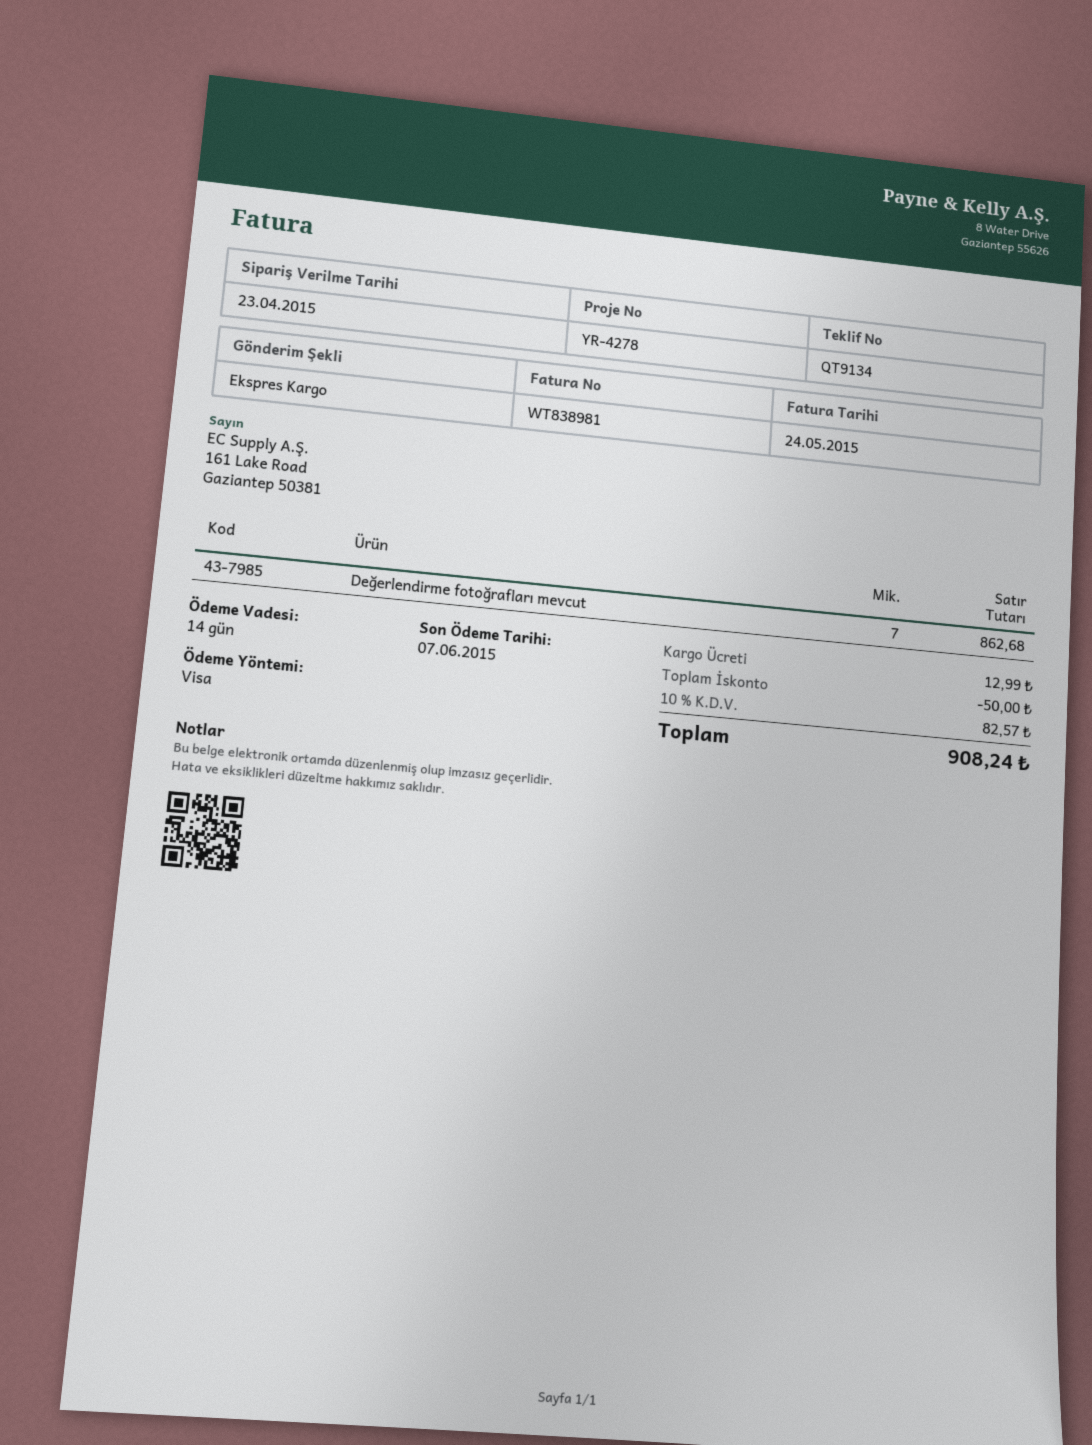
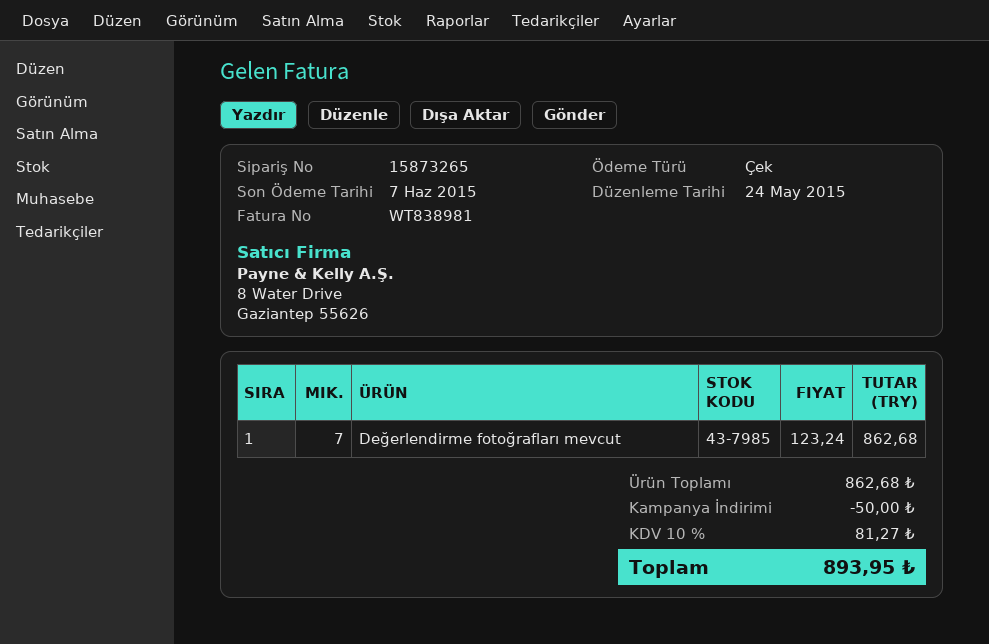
payment method: Visa -> cheque
shipping: 12.99 -> none
tax: 10% = 82.57 -> 10% = 81.27
total: 908.24 -> 893.95

